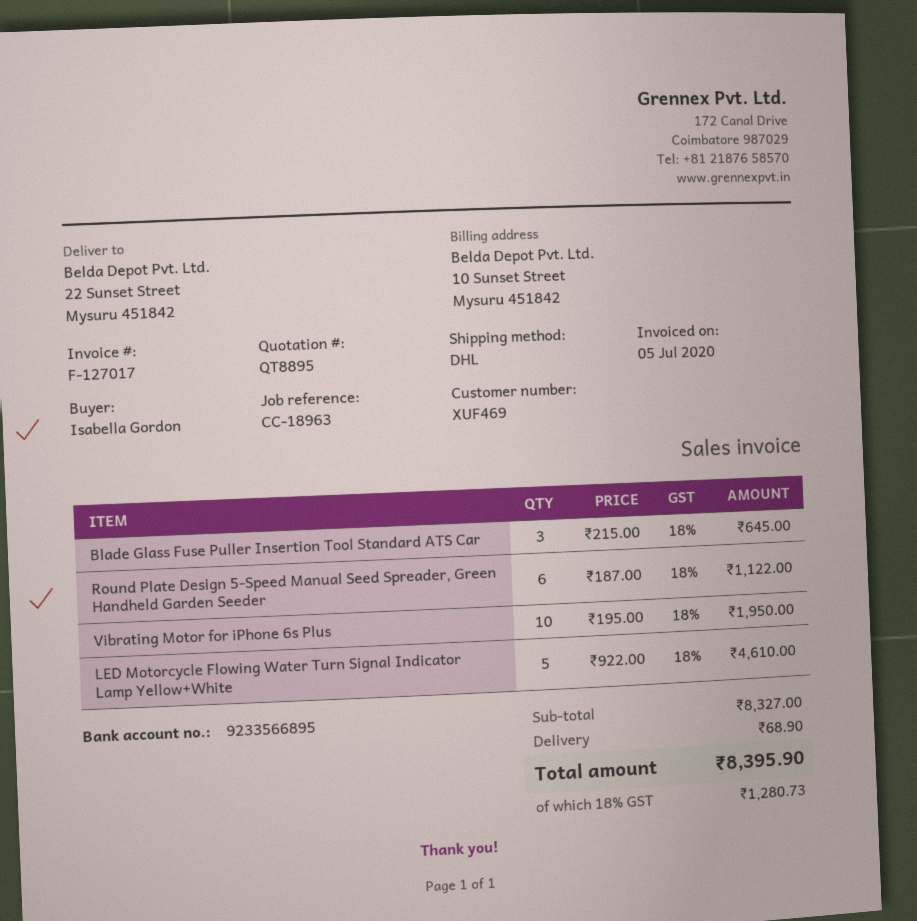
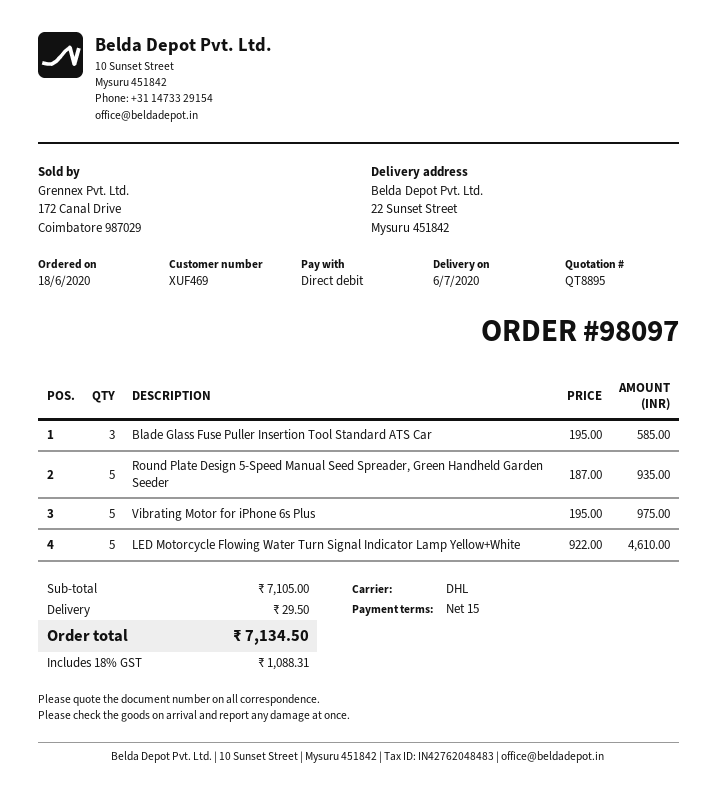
Blade Glass Fuse Puller Insertion Tool Standard ATS Car: 3 x 215.00 = 645.00 -> 3 x 195.00 = 585.00
Round Plate Design 5-Speed Manual Seed Spreader, Green Handheld Garden Seeder: 6 x 187.00 = 1122.00 -> 5 x 187.00 = 935.00
Vibrating Motor for iPhone 6s Plus: 10 x 195.00 = 1950.00 -> 5 x 195.00 = 975.00
subtotal: 8327.00 -> 7105.00
shipping: 68.90 -> 29.50
tax: 18% = 1280.73 -> 18% = 1088.31
total: 8395.90 -> 7134.50

